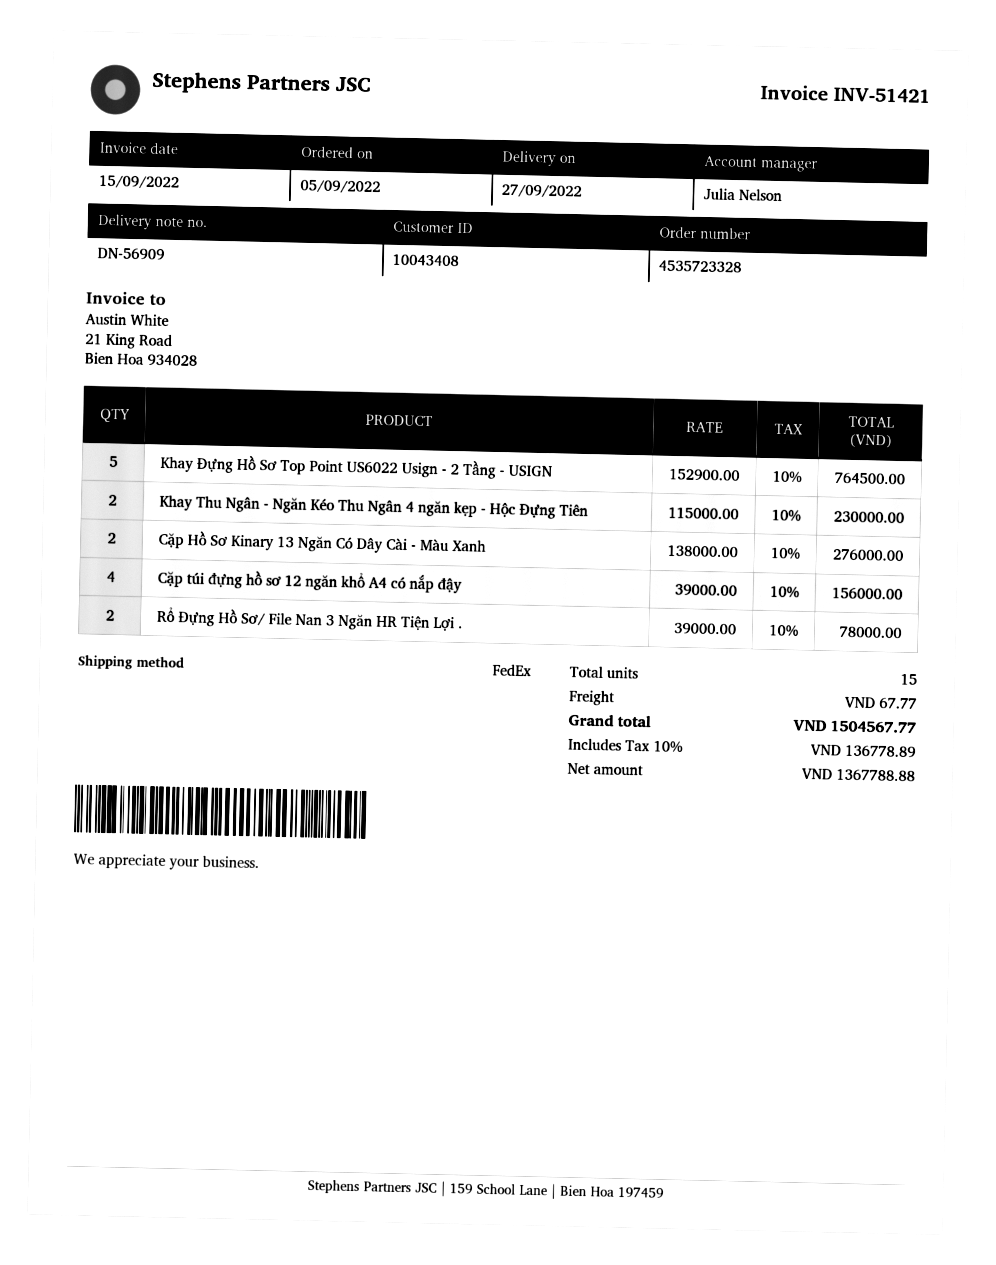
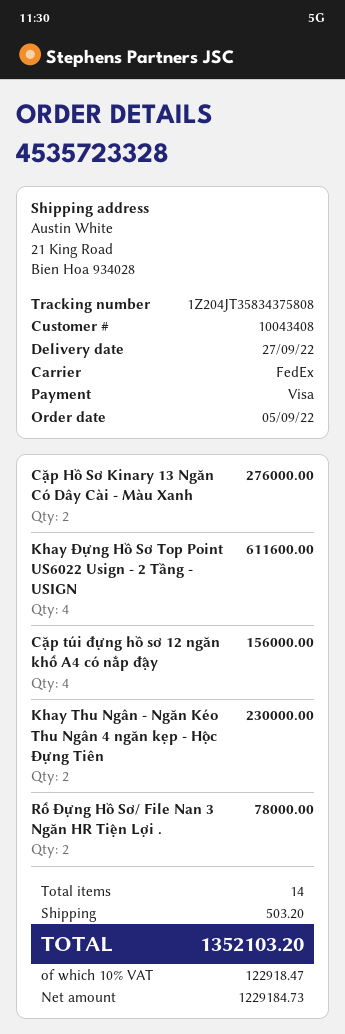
Khay Đựng Hồ Sơ Top Point US6022 Usign - 2 Tầng - USIGN: 5 for 764500.00 -> 4 for 611600.00
total quantity: 15 -> 14
shipping: 67.77 -> 503.20
net: 1367788.88 -> 1229184.73
tax: 10% = 136778.89 -> 10% = 122918.47
total: 1504567.77 -> 1352103.20

